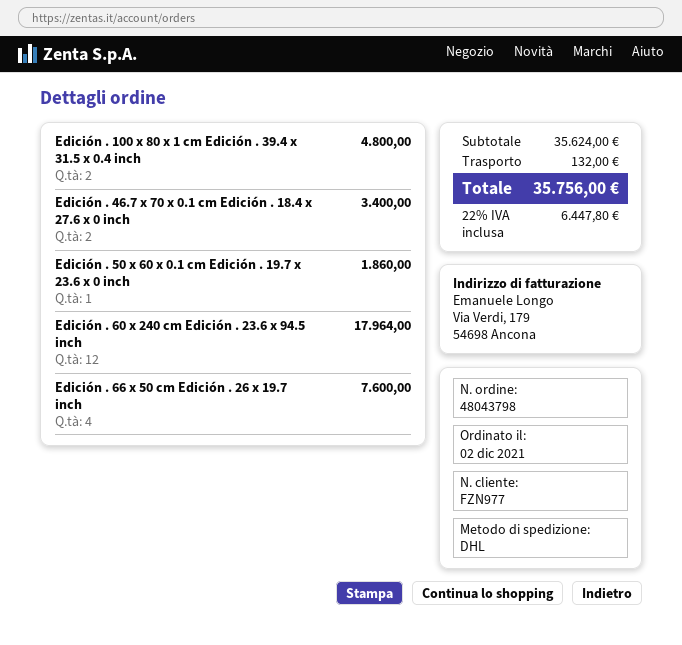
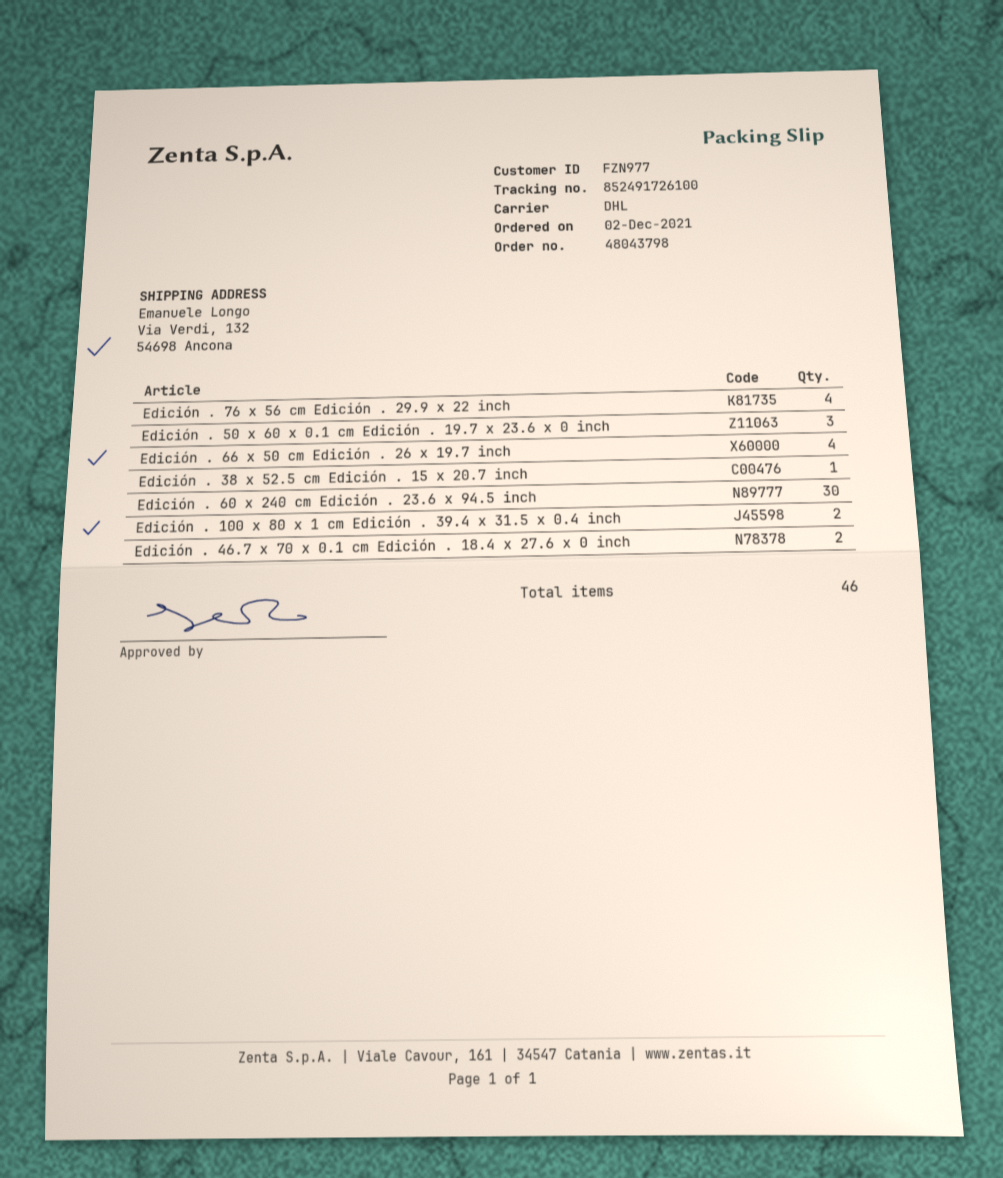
Edición . 50 x 60 x 0.1 cm Edición . 19.7 x 23.6 x 0 inch: 1 -> 3
Edición . 60 x 240 cm Edición . 23.6 x 94.5 inch: 12 -> 30
Edición . 76 x 56 cm Edición . 29.9 x 22 inch: none -> 4
Edición . 38 x 52.5 cm Edición . 15 x 20.7 inch: none -> 1

